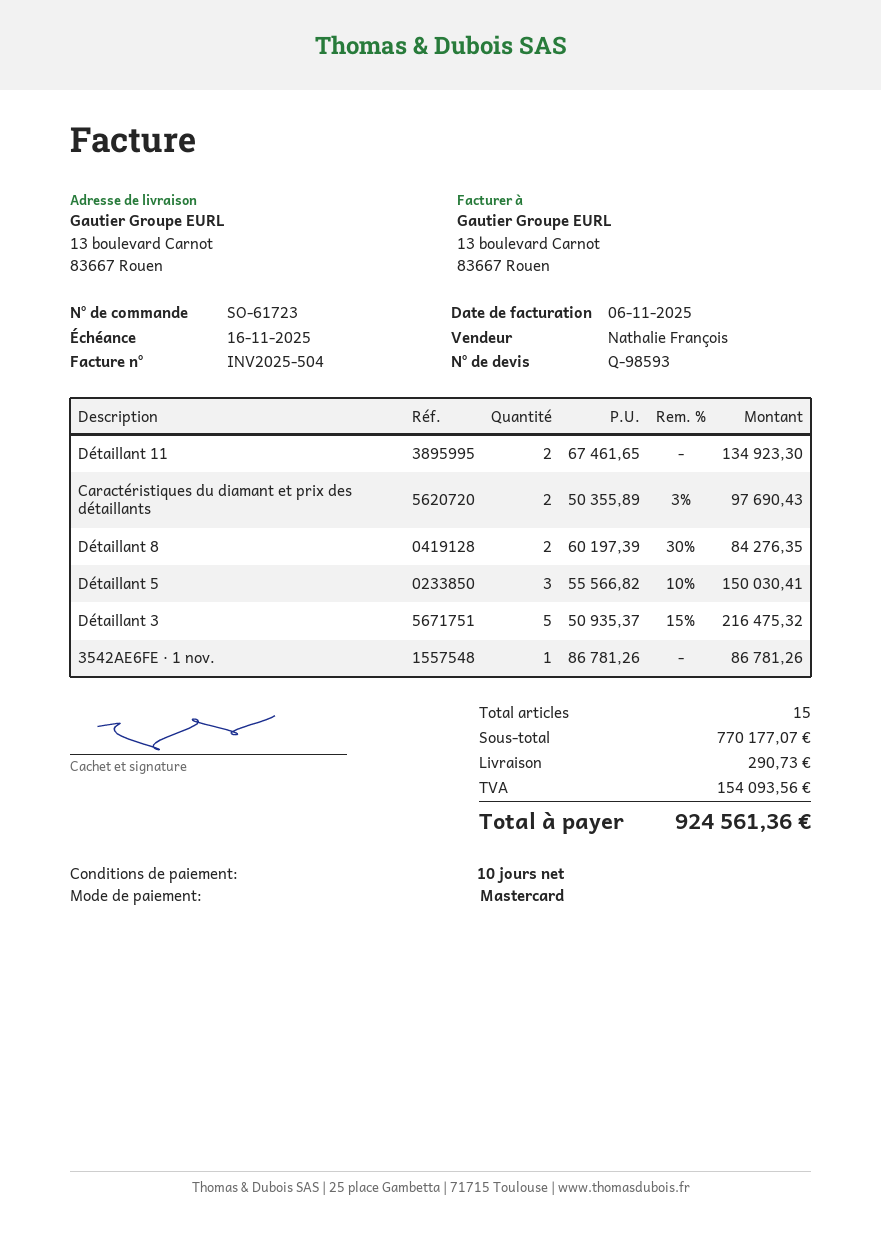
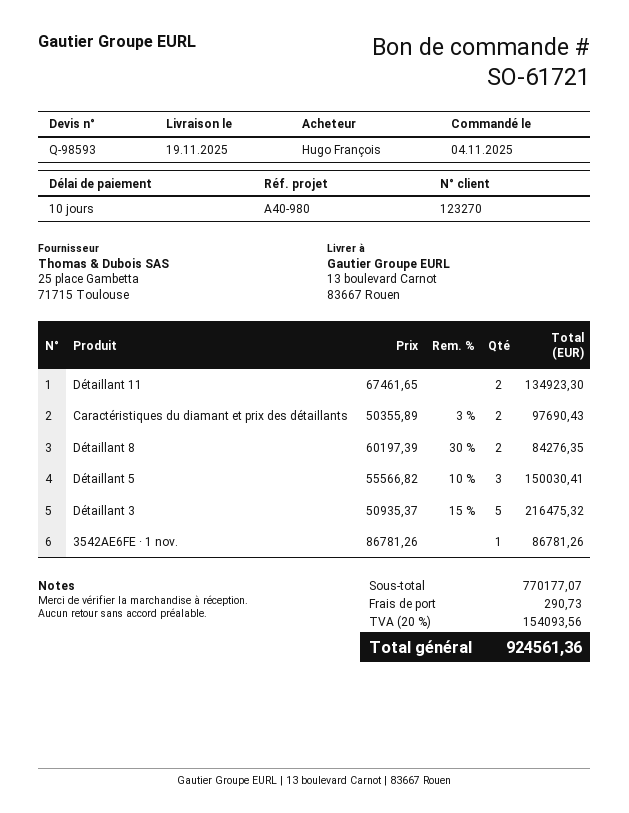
order number: SO-61723 -> SO-61721

